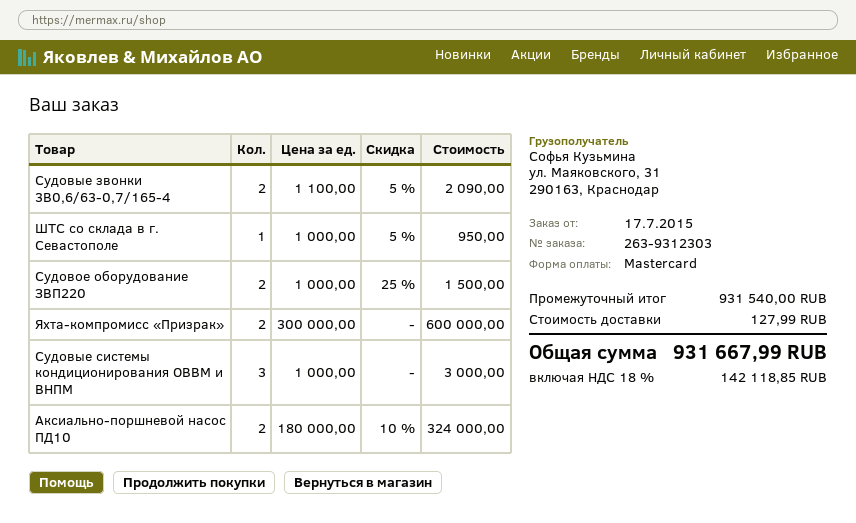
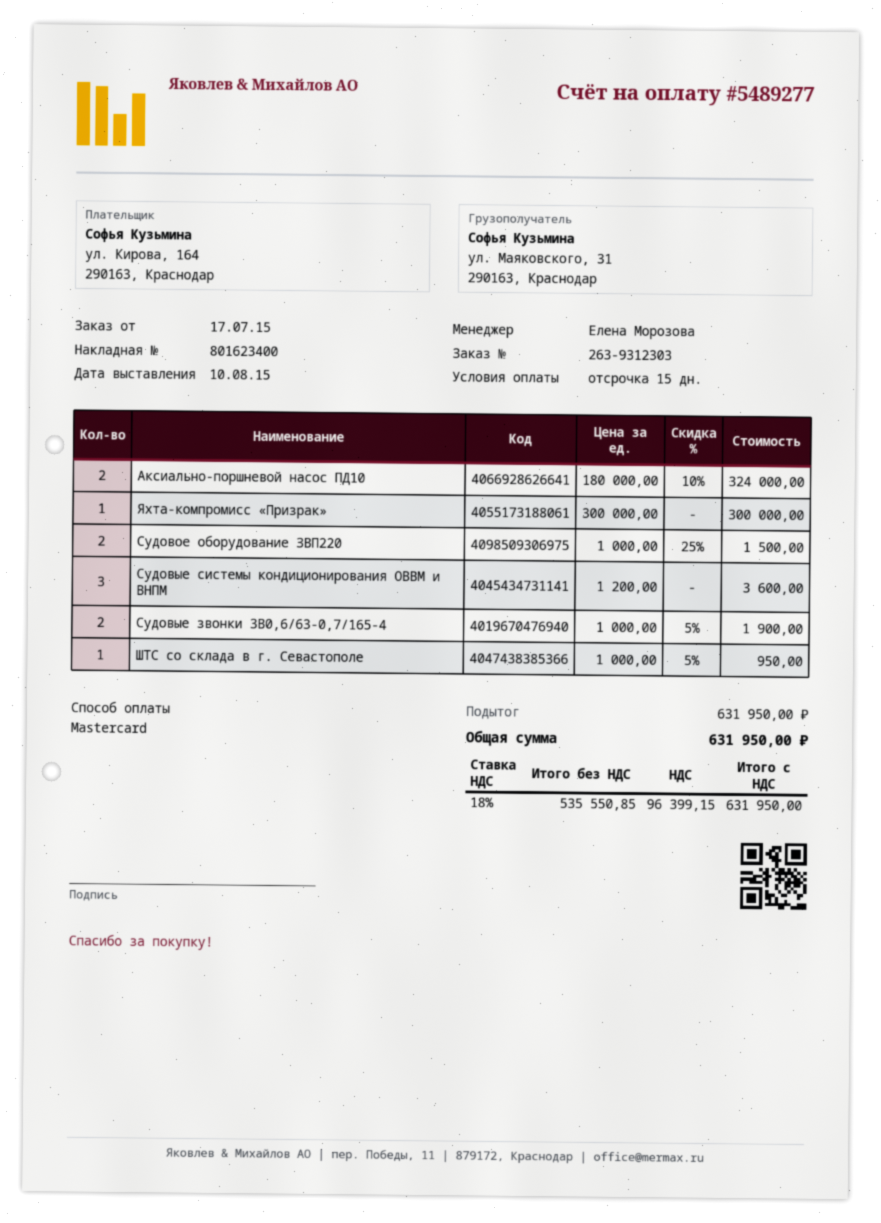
Судовые звонки 3В0,6/63-0,7/165-4: 2 x 1100.00 - 5% = 2090.00 -> 2 x 1000.00 - 5% = 1900.00
Яхта-компромисс «Призрак»: 2 x 300000.00 = 600000.00 -> 1 x 300000.00 = 300000.00
Судовые системы кондиционирования ОВВМ и ВНПМ: 3 x 1000.00 = 3000.00 -> 3 x 1200.00 = 3600.00
subtotal: 931540.00 -> 631950.00
shipping: 127.99 -> none
tax: 18% = 142118.85 -> 18% = 96399.15
total: 931667.99 -> 631950.00

